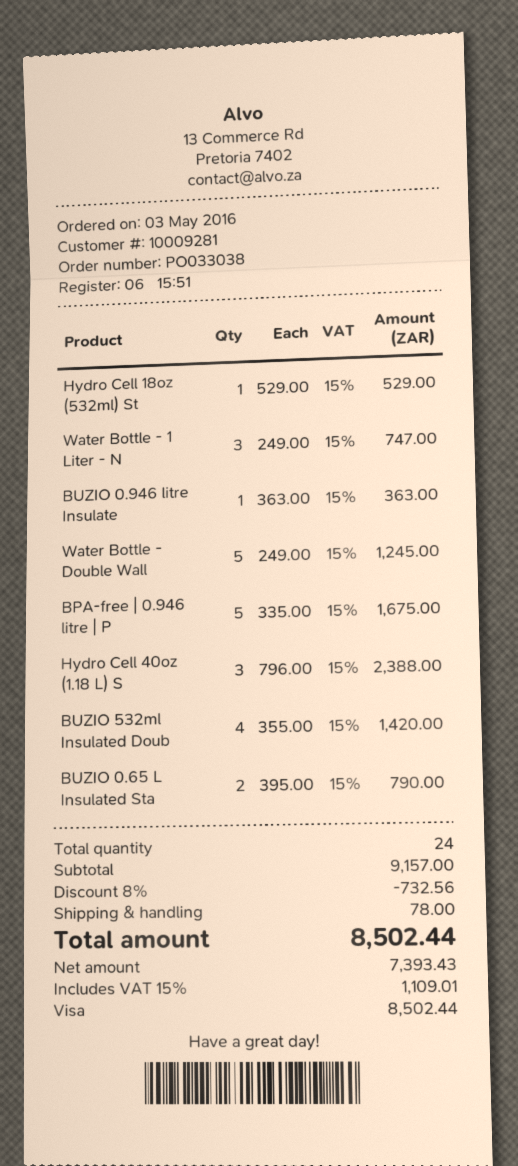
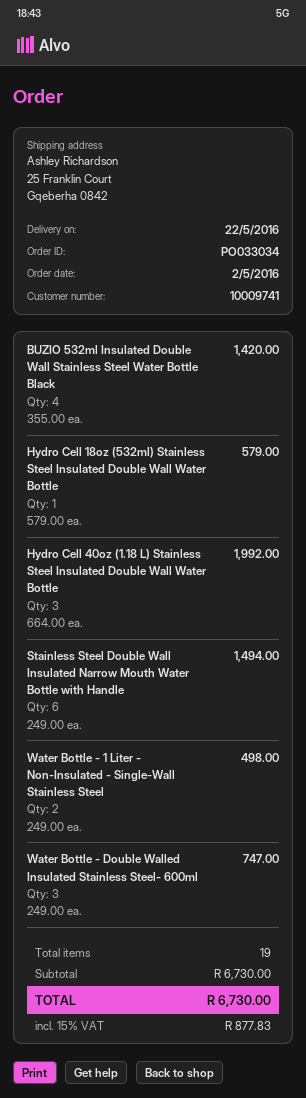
order number: PO033038 -> PO033034
order date: 2016-05-03 -> 2016-05-02
customer number: 10009281 -> 10009741
Hydro Cell 18oz (532ml) St: 1 x 529.00 = 529.00 -> 1 x 579.00 = 579.00
Water Bottle - 1 Liter - N: 3 x 249.00 = 747.00 -> 2 x 249.00 = 498.00
BUZIO 0.946 litre Insulate: 1 x 363.00 = 363.00 -> none
Water Bottle - Double Wall: 5 x 249.00 = 1245.00 -> 3 x 249.00 = 747.00
BPA-free | 0.946 litre | P: 5 x 335.00 = 1675.00 -> none
Hydro Cell 40oz (1.18 L) S: 3 x 796.00 = 2388.00 -> 3 x 664.00 = 1992.00
BUZIO 0.65 L Insulated Sta: 2 x 395.00 = 790.00 -> none
Stainless Steel Double Wall Insulated Narrow Mouth Water Bottle with Handle: none -> 6 x 249.00 = 1494.00
total quantity: 24 -> 19
subtotal: 9157.00 -> 6730.00
discount: 8% = 732.56 -> none
shipping: 78.00 -> none
tax: 15% = 1109.01 -> 15% = 877.83
total: 8502.44 -> 6730.00

